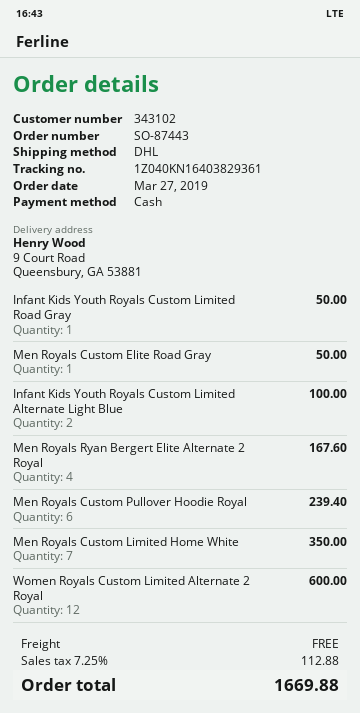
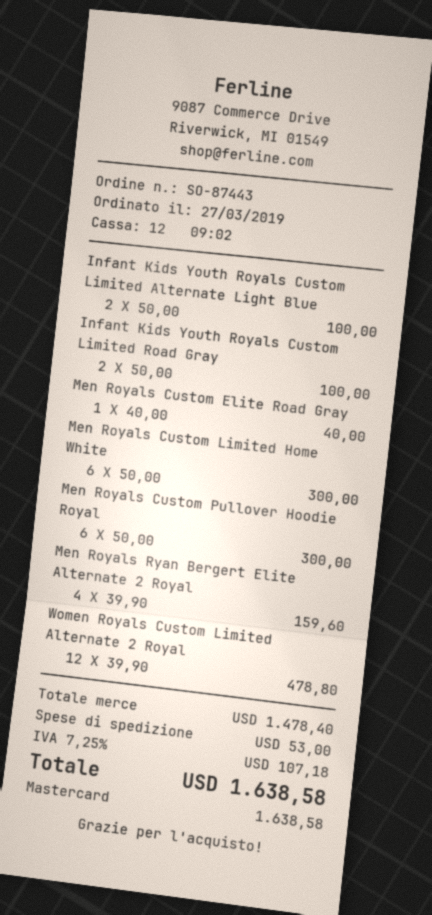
payment method: cash -> Mastercard
Infant Kids Youth Royals Custom Limited Road Gray: 1 for 50.00 -> 2 for 100.00
Men Royals Custom Elite Road Gray: 1 for 50.00 -> 1 for 40.00
Men Royals Ryan Bergert Elite Alternate 2 Royal: 4 for 167.60 -> 4 for 159.60
Men Royals Custom Pullover Hoodie Royal: 6 for 239.40 -> 6 for 300.00
Men Royals Custom Limited Home White: 7 for 350.00 -> 6 for 300.00
Women Royals Custom Limited Alternate 2 Royal: 12 for 600.00 -> 12 for 478.80
shipping: 0.00 -> 53.00
tax: 7.25% = 112.88 -> 7.25% = 107.18
total: 1669.88 -> 1638.58

